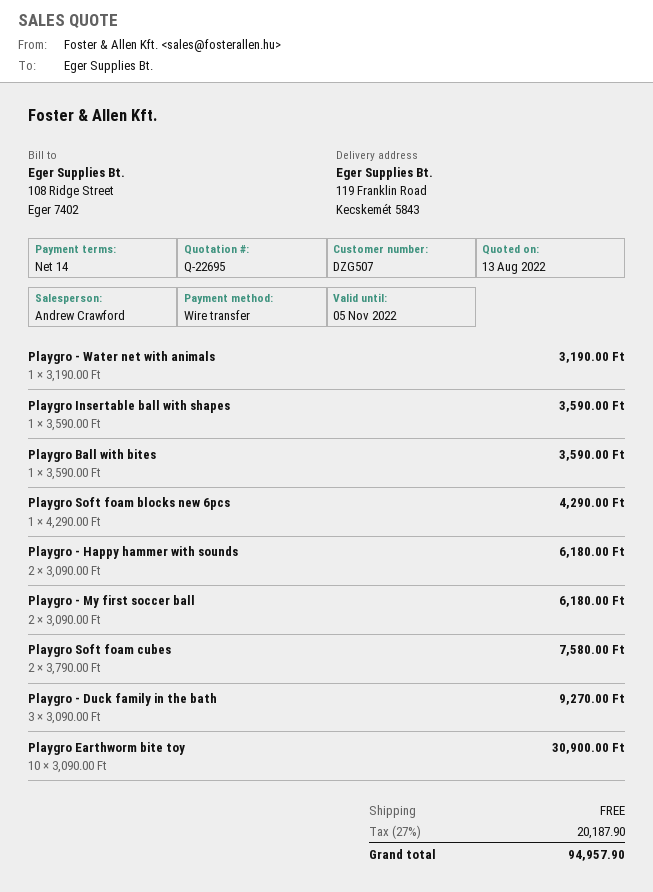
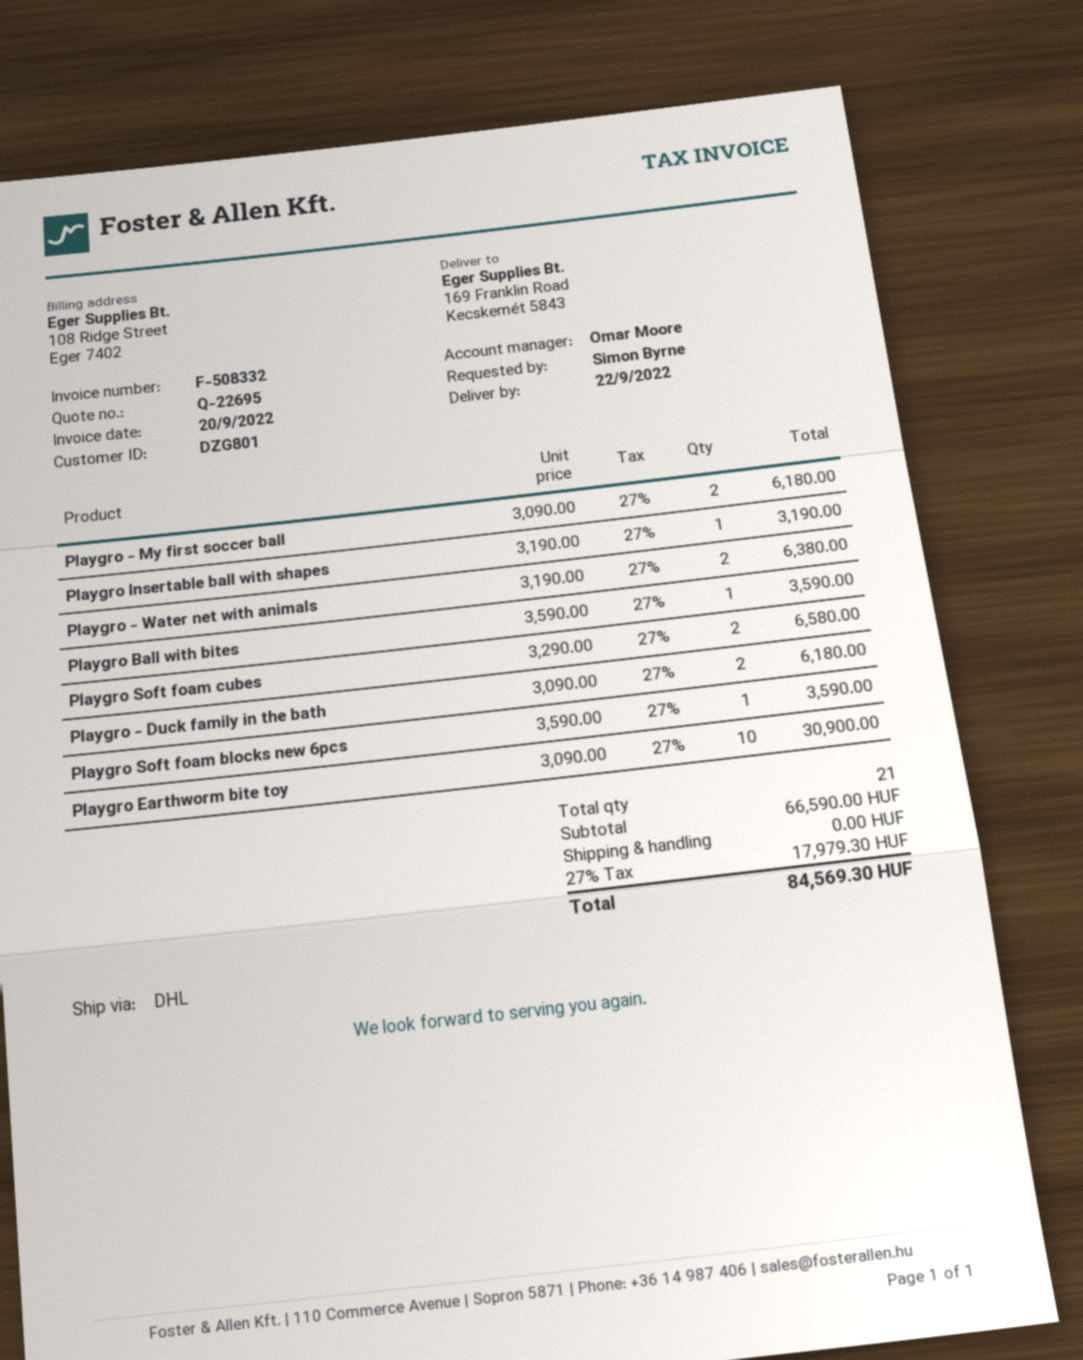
customer number: DZG507 -> DZG801
sales rep: Andrew Crawford -> Omar Moore
ship to: 119 Franklin Road, Kecskemét 5843 -> 169 Franklin Road, Kecskemét 5843
Playgro - Water net with animals: 1 x 3190.00 = 3190.00 -> 2 x 3190.00 = 6380.00
Playgro Insertable ball with shapes: 1 x 3590.00 = 3590.00 -> 1 x 3190.00 = 3190.00
Playgro Soft foam blocks new 6pcs: 1 x 4290.00 = 4290.00 -> 1 x 3590.00 = 3590.00
Playgro - Happy hammer with sounds: 2 x 3090.00 = 6180.00 -> none
Playgro Soft foam cubes: 2 x 3790.00 = 7580.00 -> 2 x 3290.00 = 6580.00
Playgro - Duck family in the bath: 3 x 3090.00 = 9270.00 -> 2 x 3090.00 = 6180.00
tax: 27% = 20187.90 -> 27% = 17979.30
total: 94957.90 -> 84569.30

